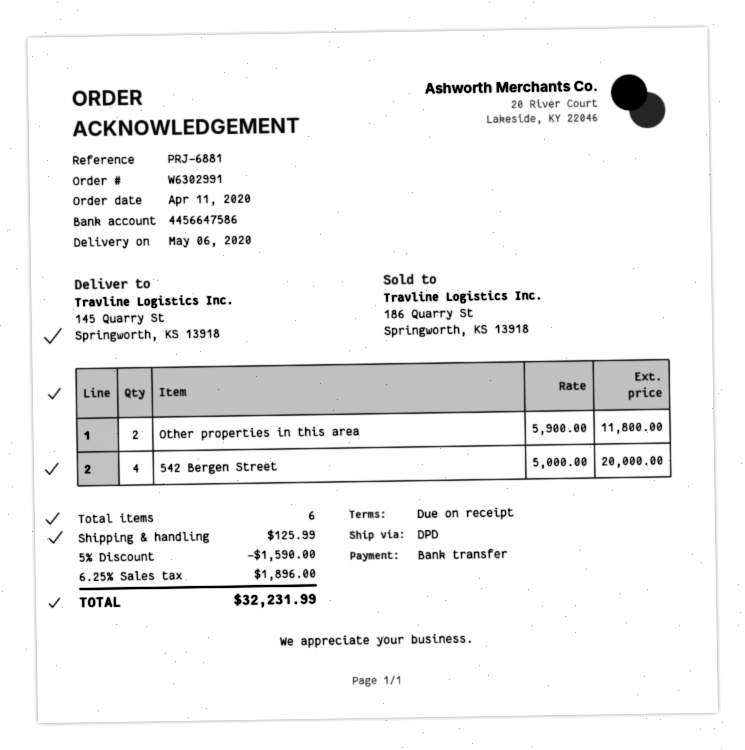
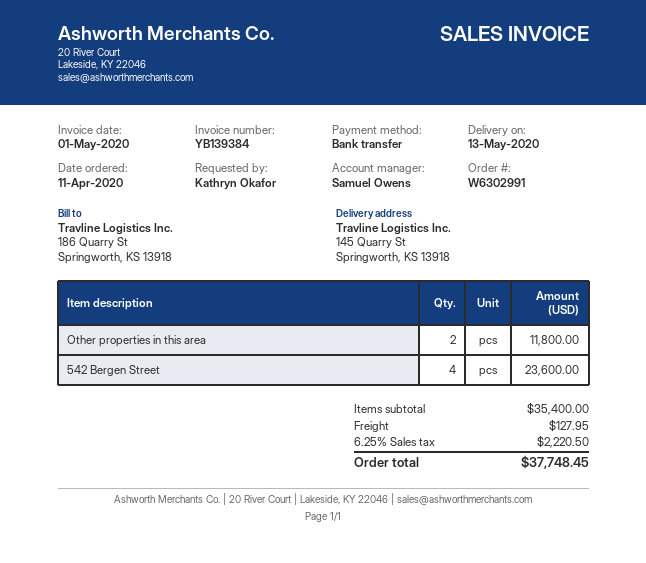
delivery date: 2020-05-06 -> 2020-05-13
542 Bergen Street: 4 for 20000.00 -> 4 for 23600.00
discount: 5% = 1590.00 -> none
shipping: 125.99 -> 127.95
tax: 6.25% = 1896.00 -> 6.25% = 2220.50
total: 32231.99 -> 37748.45

